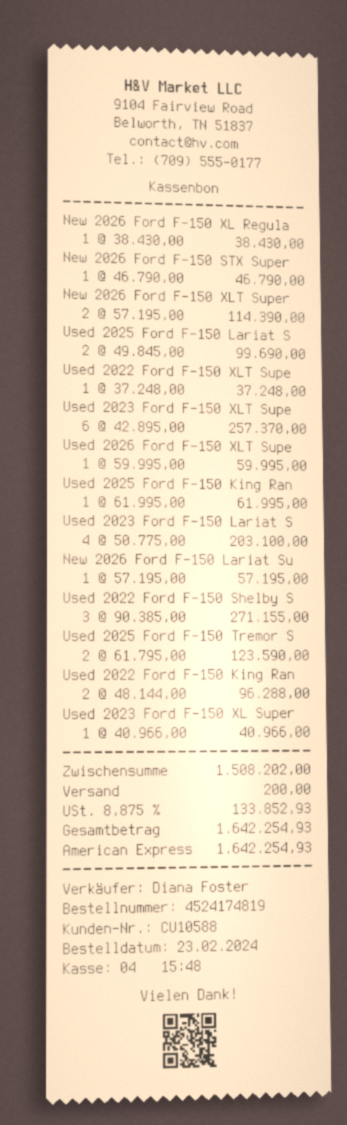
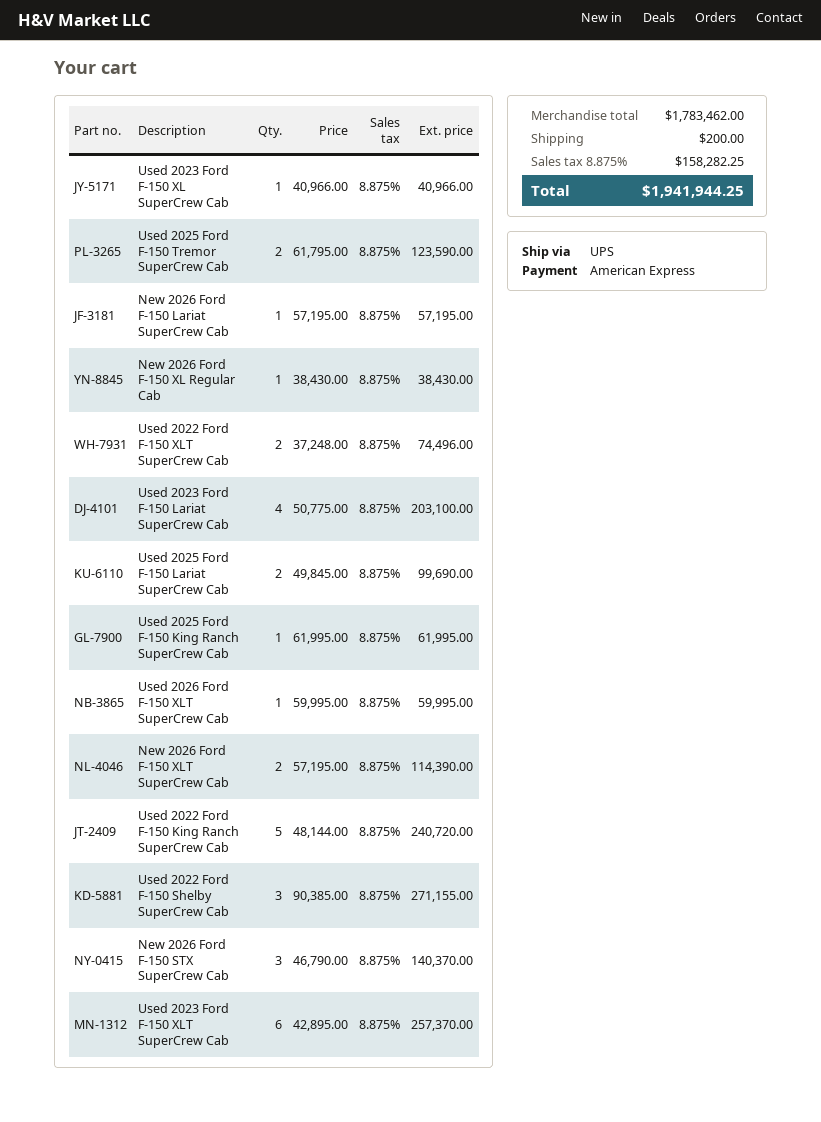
New 2026 Ford F-150 STX Super: 1 x 46790.00 = 46790.00 -> 3 x 46790.00 = 140370.00
Used 2022 Ford F-150 XLT Supe: 1 x 37248.00 = 37248.00 -> 2 x 37248.00 = 74496.00
Used 2022 Ford F-150 King Ran: 2 x 48144.00 = 96288.00 -> 5 x 48144.00 = 240720.00
subtotal: 1508202.00 -> 1783462.00
tax: 8.875% = 133852.93 -> 8.875% = 158282.25
total: 1642254.93 -> 1941944.25

